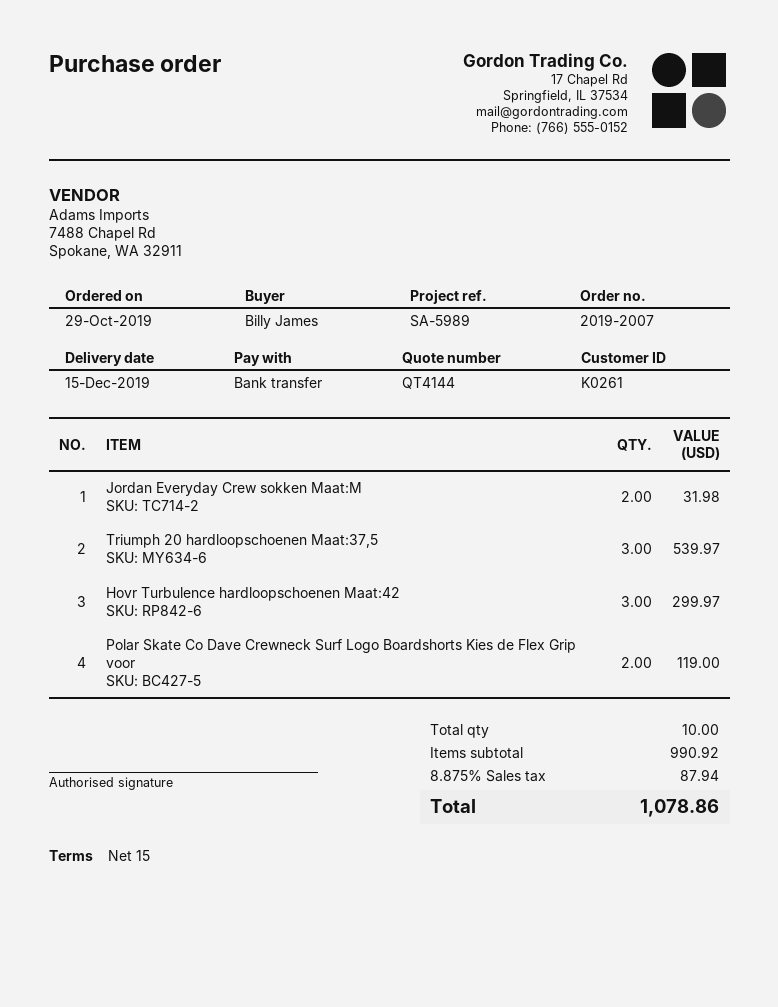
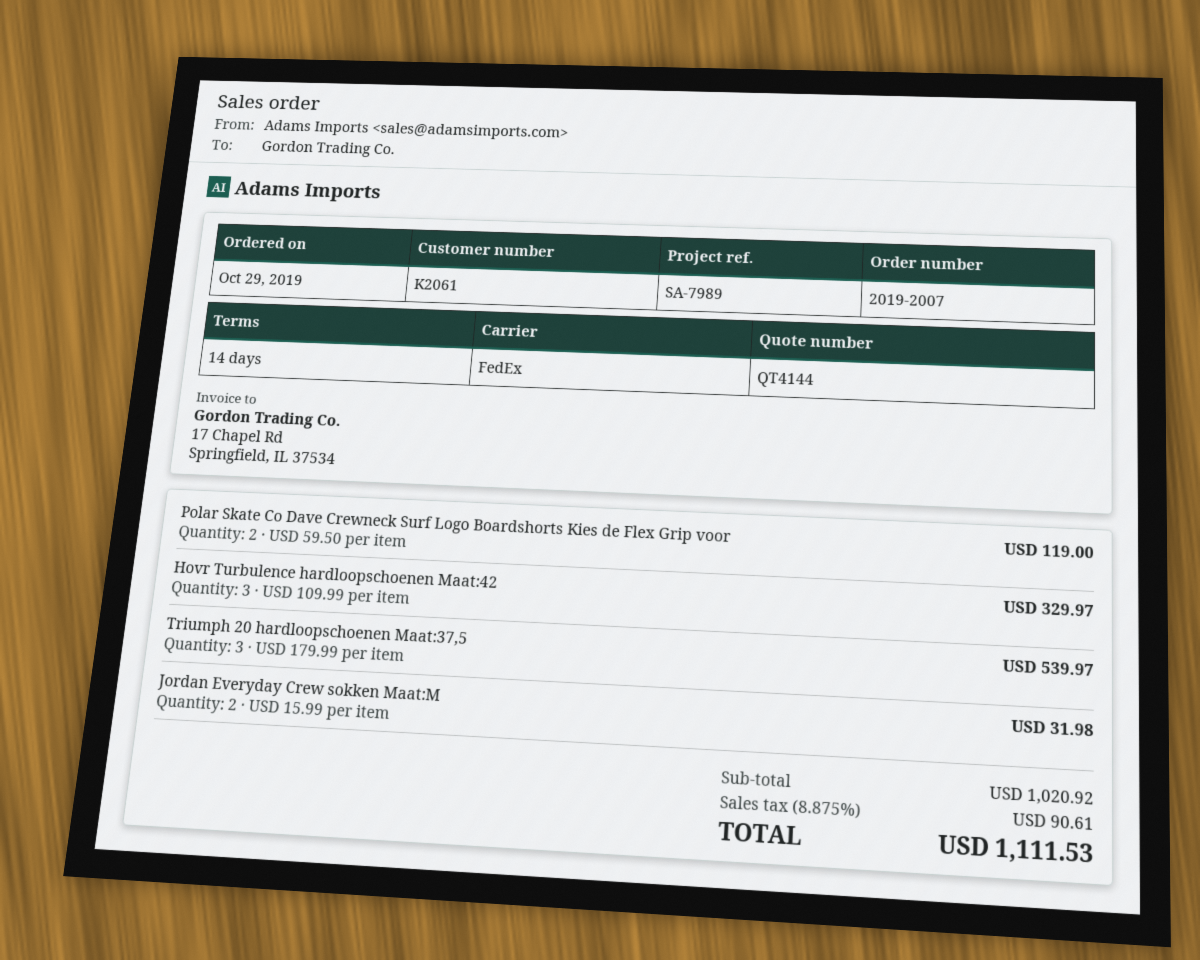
payment terms: 15 days -> 14 days
customer number: K0261 -> K2061
reference: SA-5989 -> SA-7989
Hovr Turbulence hardloopschoenen Maat:42: 3 for 299.97 -> 3 for 329.97
subtotal: 990.92 -> 1020.92
tax: 8.875% = 87.94 -> 8.875% = 90.61
total: 1078.86 -> 1111.53

